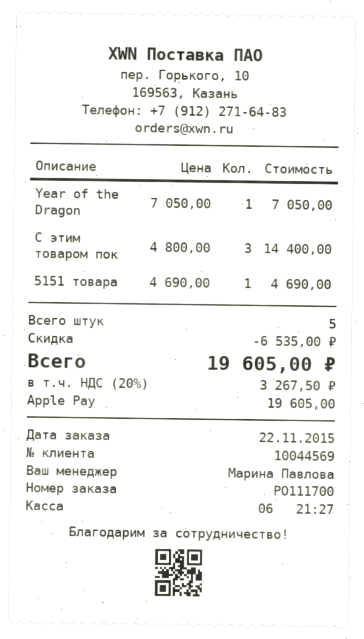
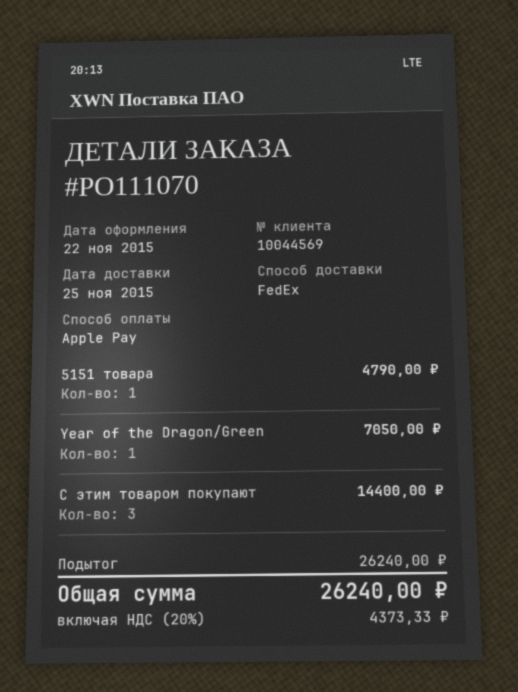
order number: PO111700 -> PO111070
5151 товара: 1 for 4690.00 -> 1 for 4790.00
discount: 6535.00 -> none
tax: 20% = 3267.50 -> 20% = 4373.33
total: 19605.00 -> 26240.00

